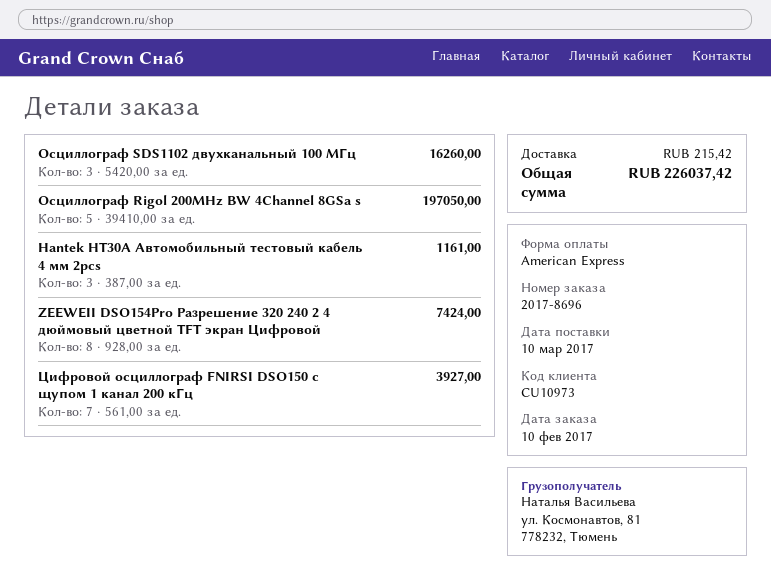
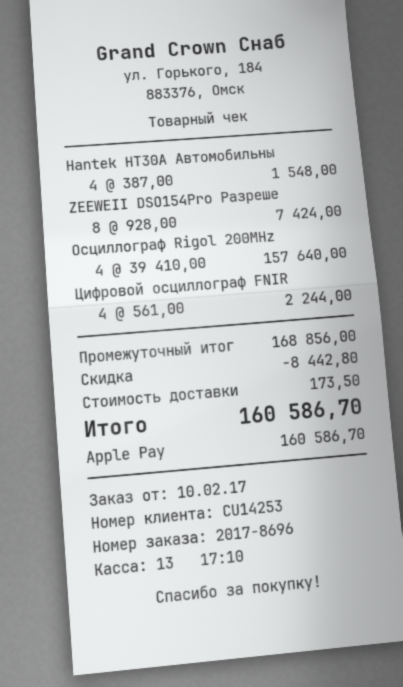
customer number: CU10973 -> CU14253
payment method: American Express -> Apple Pay
Осциллограф SDS1102 двухканальный 100 МГц: 3 x 5420.00 = 16260.00 -> none
Осциллограф Rigol 200MHz BW 4Channel 8GSa s: 5 x 39410.00 = 197050.00 -> 4 x 39410.00 = 157640.00
Hantek HT30A Автомобильный тестовый кабель 4 мм 2pcs: 3 x 387.00 = 1161.00 -> 4 x 387.00 = 1548.00
Цифровой осциллограф FNIRSI DSO150 с щупом 1 канал 200 кГц: 7 x 561.00 = 3927.00 -> 4 x 561.00 = 2244.00
discount: none -> 8442.80
shipping: 215.42 -> 173.50
total: 226037.42 -> 160586.70

